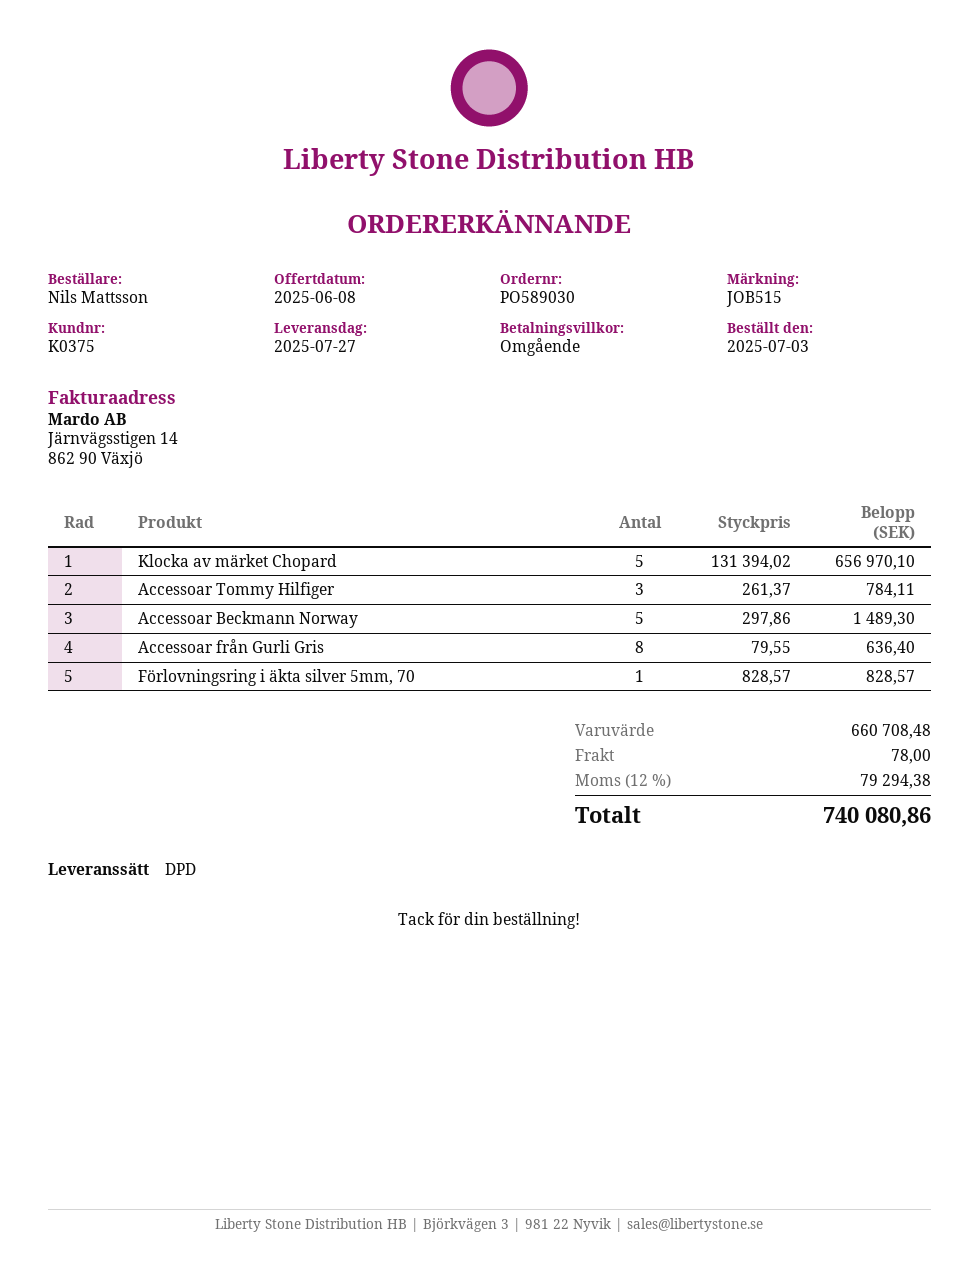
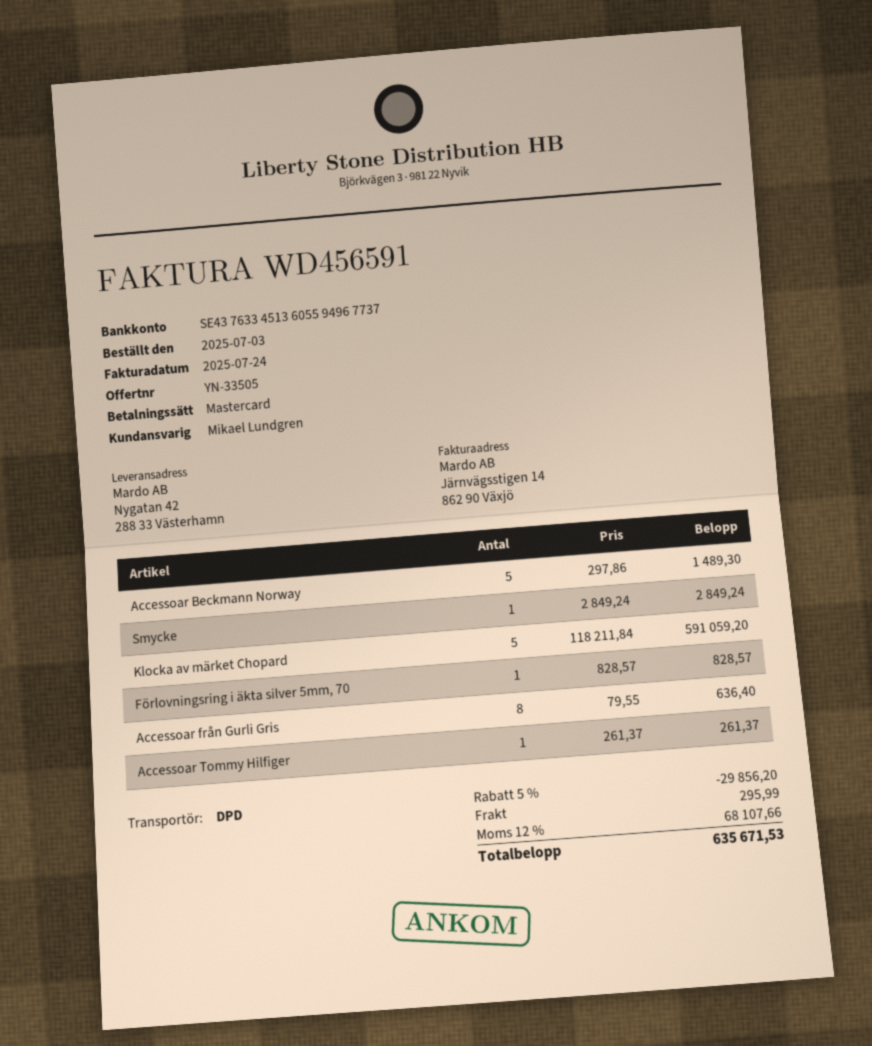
Klocka av märket Chopard: 5 x 131394.02 = 656970.10 -> 5 x 118211.84 = 591059.20
Accessoar Tommy Hilfiger: 3 x 261.37 = 784.11 -> 1 x 261.37 = 261.37
Smycke: none -> 1 x 2849.24 = 2849.24
discount: none -> 5% = 29856.20
shipping: 78.00 -> 295.99
tax: 12% = 79294.38 -> 12% = 68107.66
total: 740080.86 -> 635671.53

